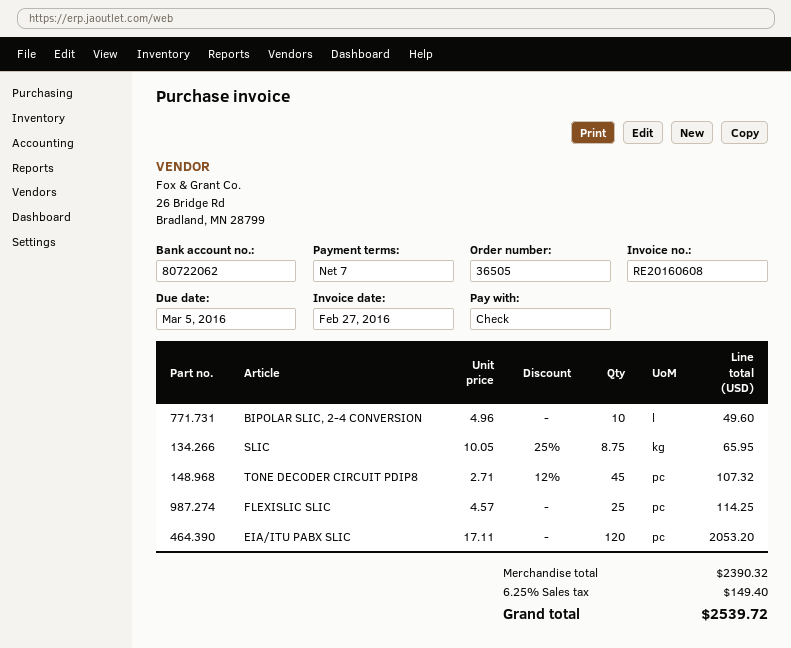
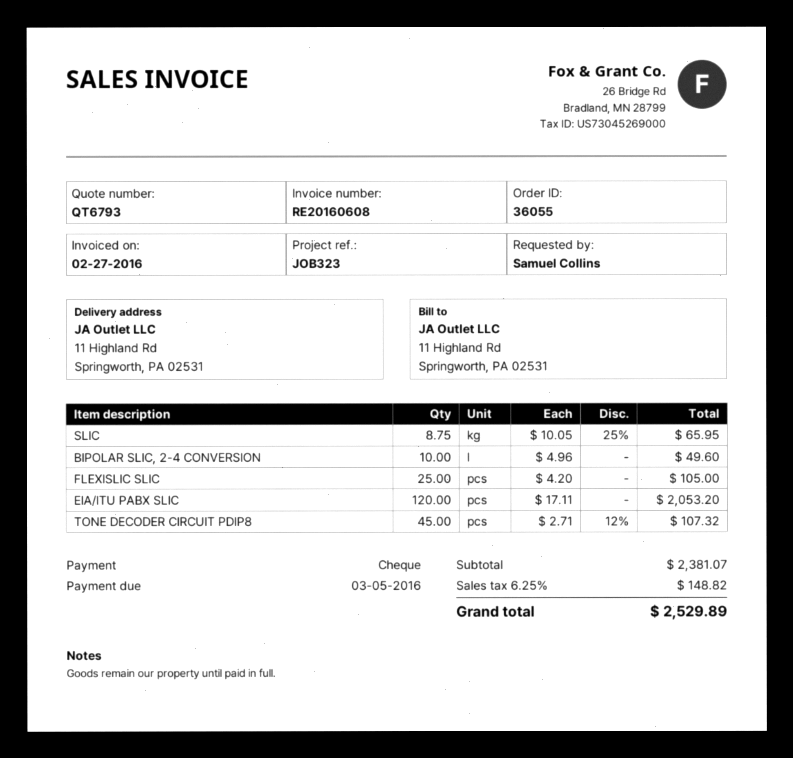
order number: 36505 -> 36055
FLEXISLIC SLIC: 25 x 4.57 = 114.25 -> 25 x 4.20 = 105.00
subtotal: 2390.32 -> 2381.07
tax: 6.25% = 149.40 -> 6.25% = 148.82
total: 2539.72 -> 2529.89

